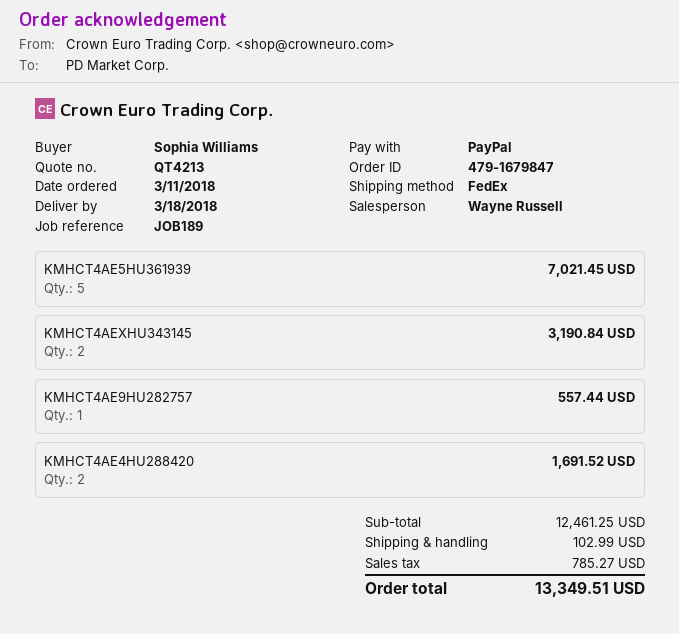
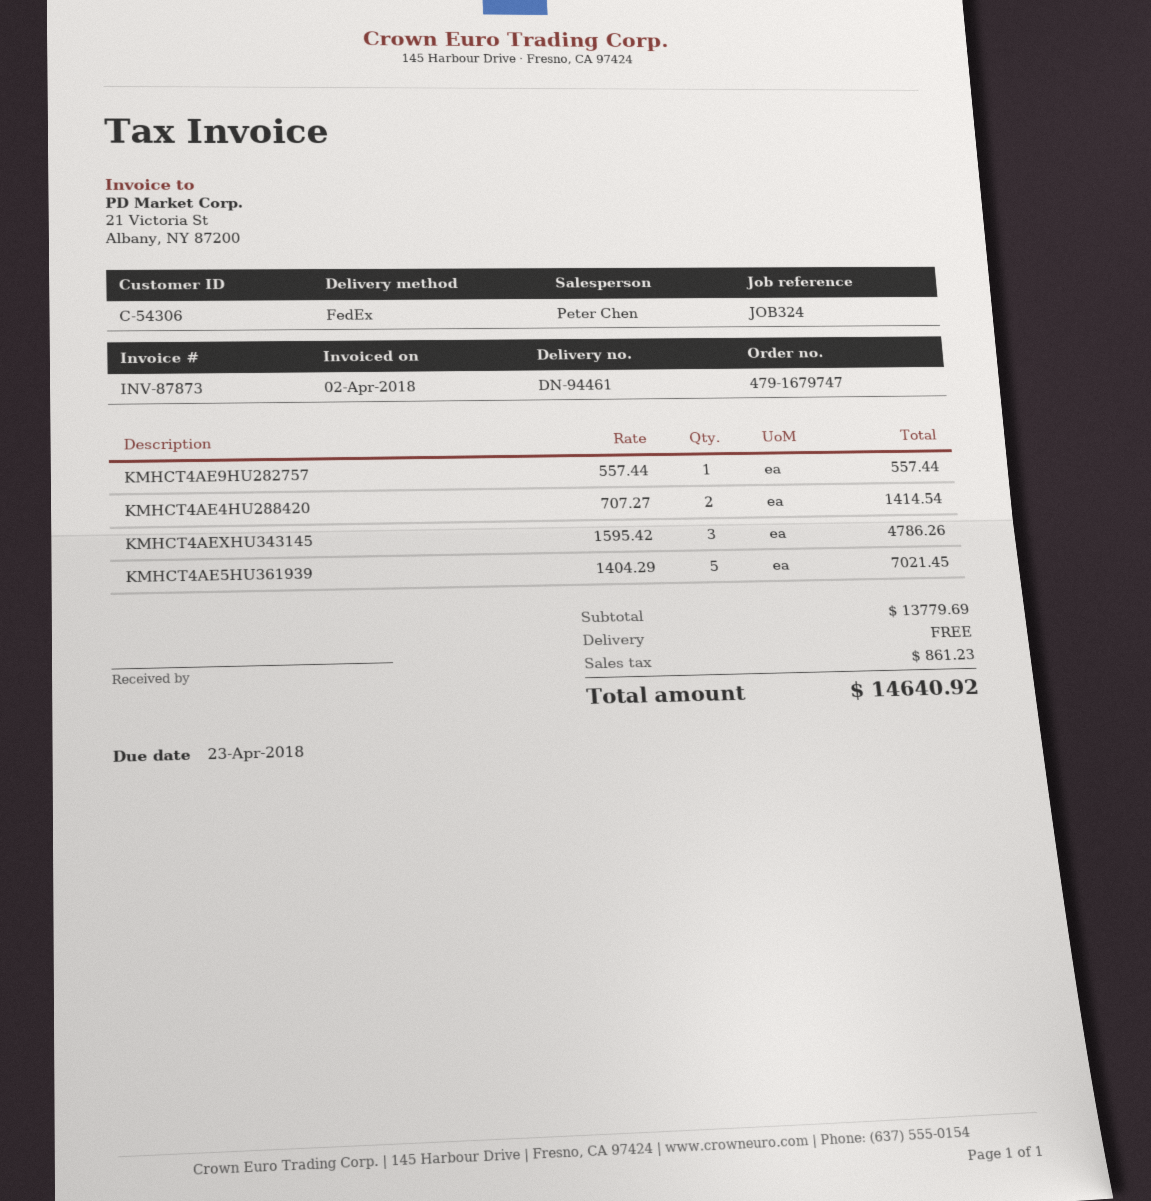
order number: 479-1679847 -> 479-1679747
reference: JOB189 -> JOB324
sales rep: Wayne Russell -> Peter Chen
KMHCT4AEXHU343145: 2 for 3190.84 -> 3 for 4786.26
KMHCT4AE4HU288420: 2 for 1691.52 -> 2 for 1414.54
subtotal: 12461.25 -> 13779.69
shipping: 102.99 -> 0.00
tax: 785.27 -> 861.23
total: 13349.51 -> 14640.92

